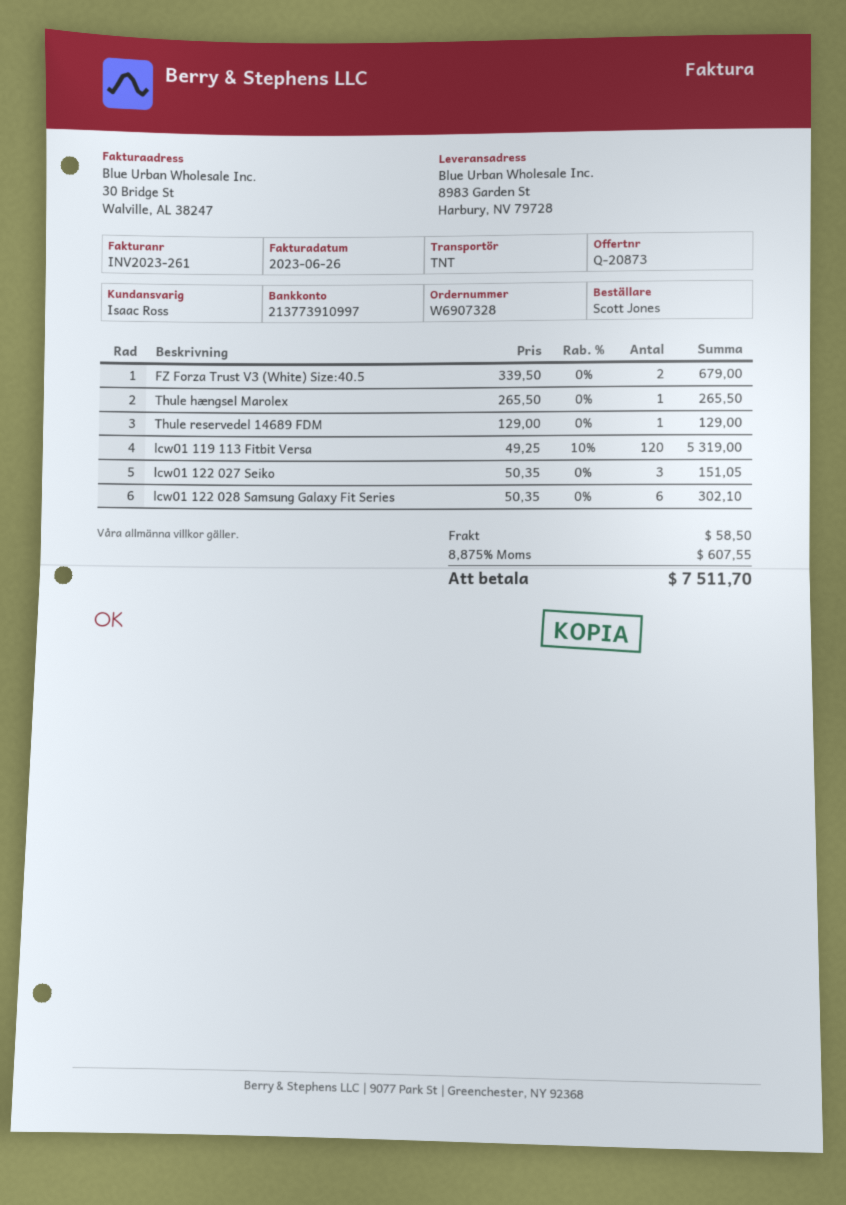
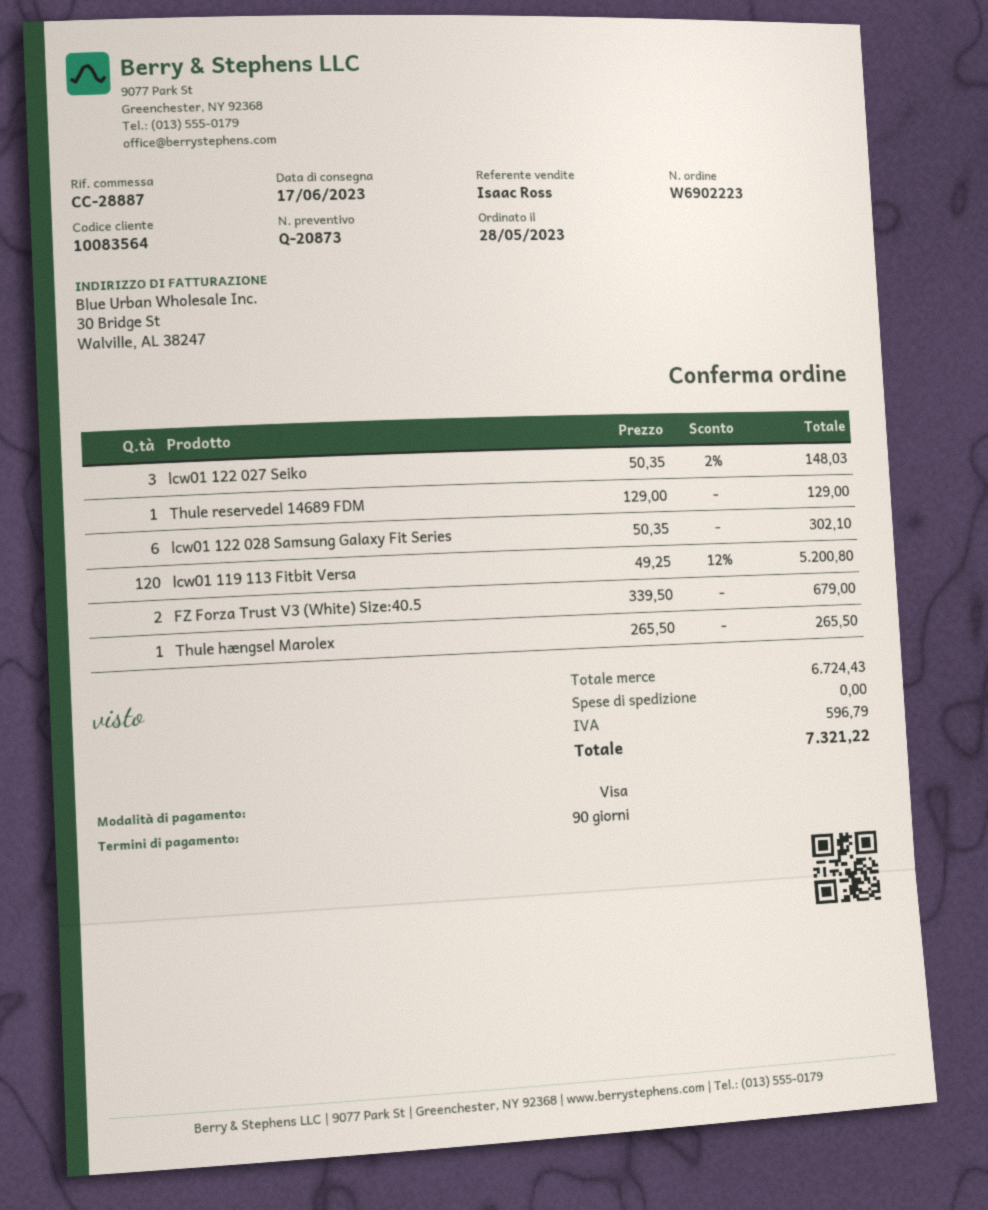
order number: W6907328 -> W6902223
lcw01 119 113 Fitbit Versa: 120 x 49.25 - 10% = 5319.00 -> 120 x 49.25 - 12% = 5200.80
lcw01 122 027 Seiko: 3 x 50.35 = 151.05 -> 3 x 50.35 - 2% = 148.03
shipping: 58.50 -> 0.00
tax: 607.55 -> 596.79
total: 7511.70 -> 7321.22

